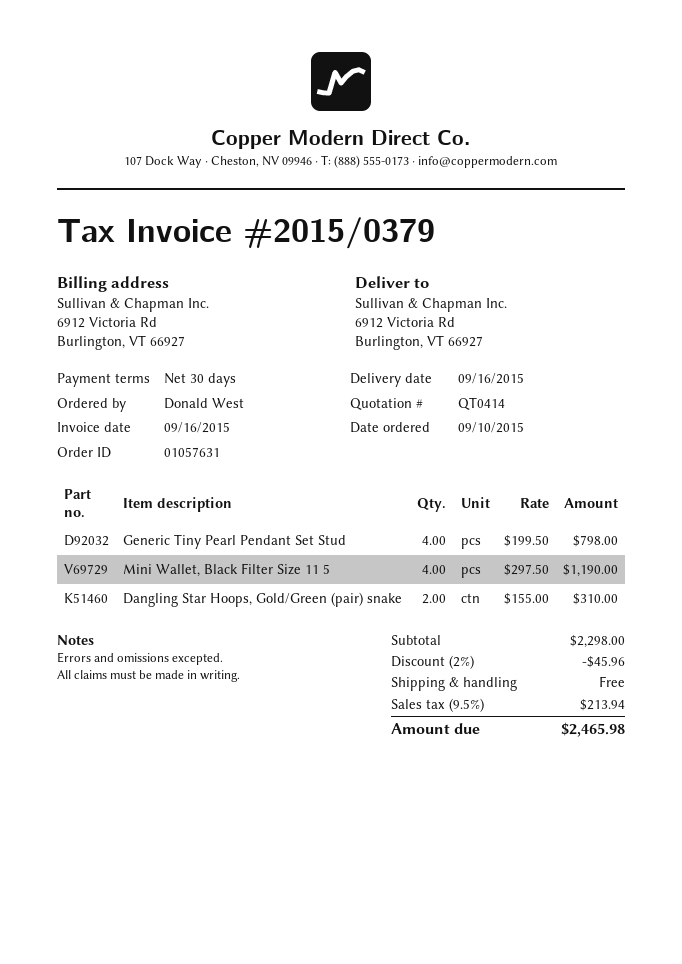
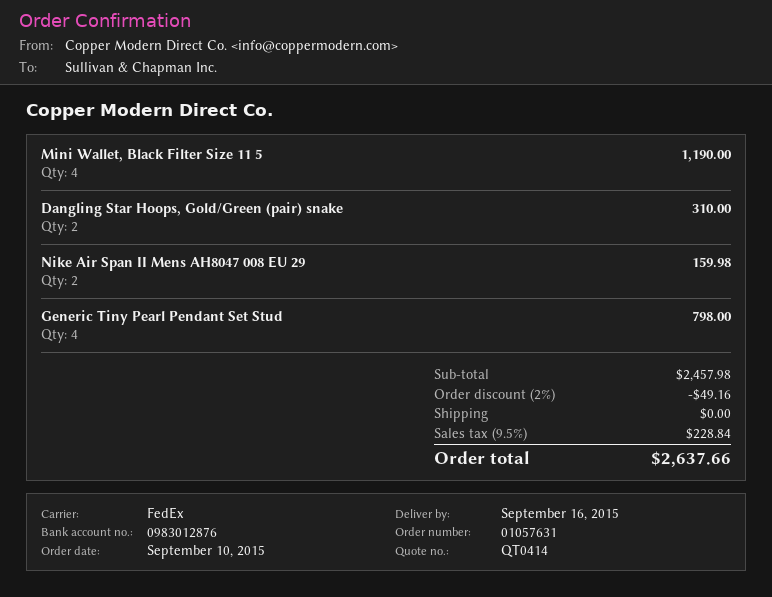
Nike Air Span II Mens AH8047 008 EU 29: none -> 2 for 159.98
subtotal: 2298.00 -> 2457.98
discount: 2% = 45.96 -> 2% = 49.16
tax: 9.5% = 213.94 -> 9.5% = 228.84
total: 2465.98 -> 2637.66

